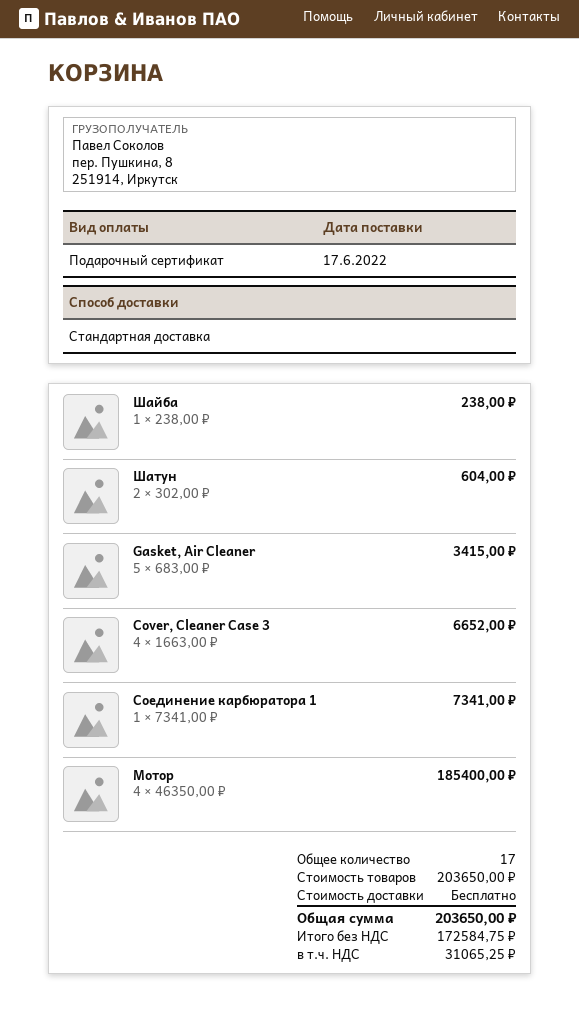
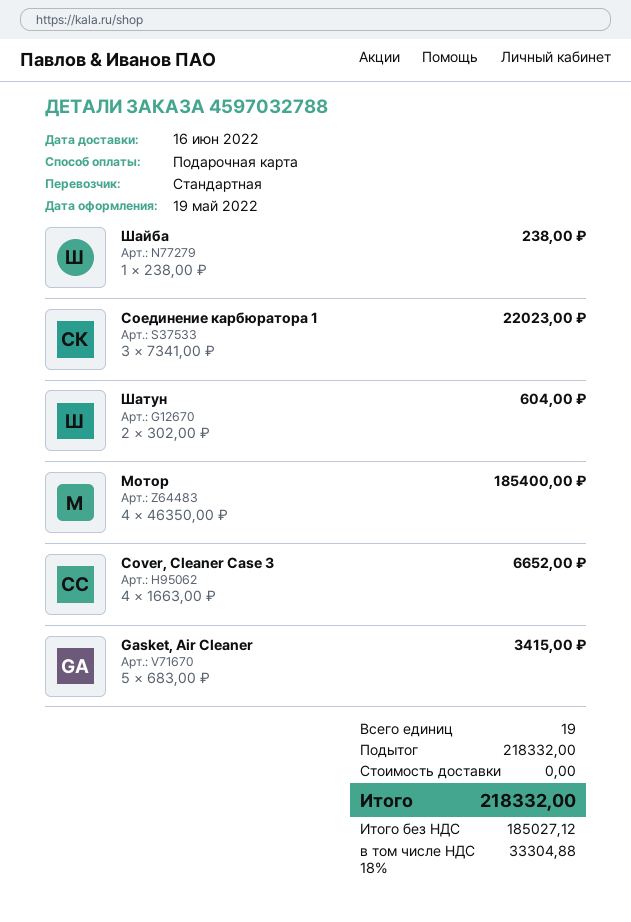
delivery date: 2022-06-17 -> 2022-06-16
Соединение карбюратора 1: 1 x 7341.00 = 7341.00 -> 3 x 7341.00 = 22023.00
total quantity: 17 -> 19
subtotal: 203650.00 -> 218332.00
net: 172584.75 -> 185027.12
tax: 31065.25 -> 33304.88
total: 203650.00 -> 218332.00

